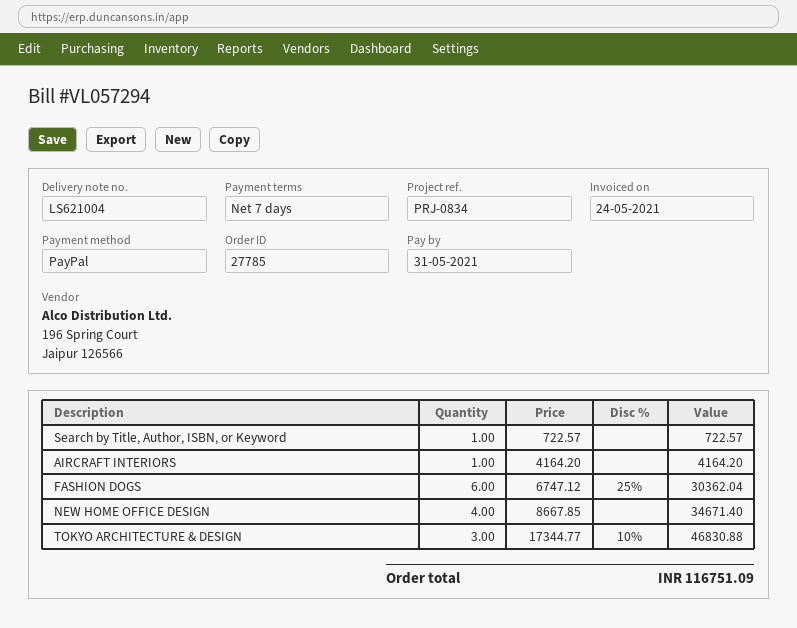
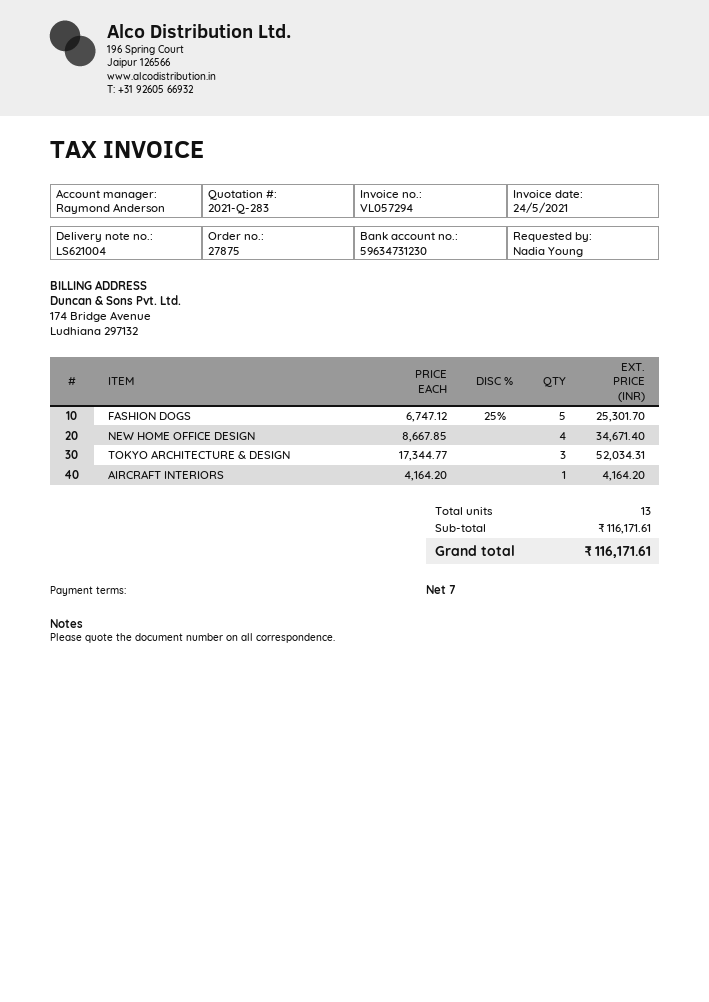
order number: 27785 -> 27875
Search by Title, Author, ISBN, or Keyword: 1 x 722.57 = 722.57 -> none
FASHION DOGS: 6 x 6747.12 - 25% = 30362.04 -> 5 x 6747.12 - 25% = 25301.70
TOKYO ARCHITECTURE & DESIGN: 3 x 17344.77 - 10% = 46830.88 -> 3 x 17344.77 = 52034.31
total: 116751.09 -> 116171.61

